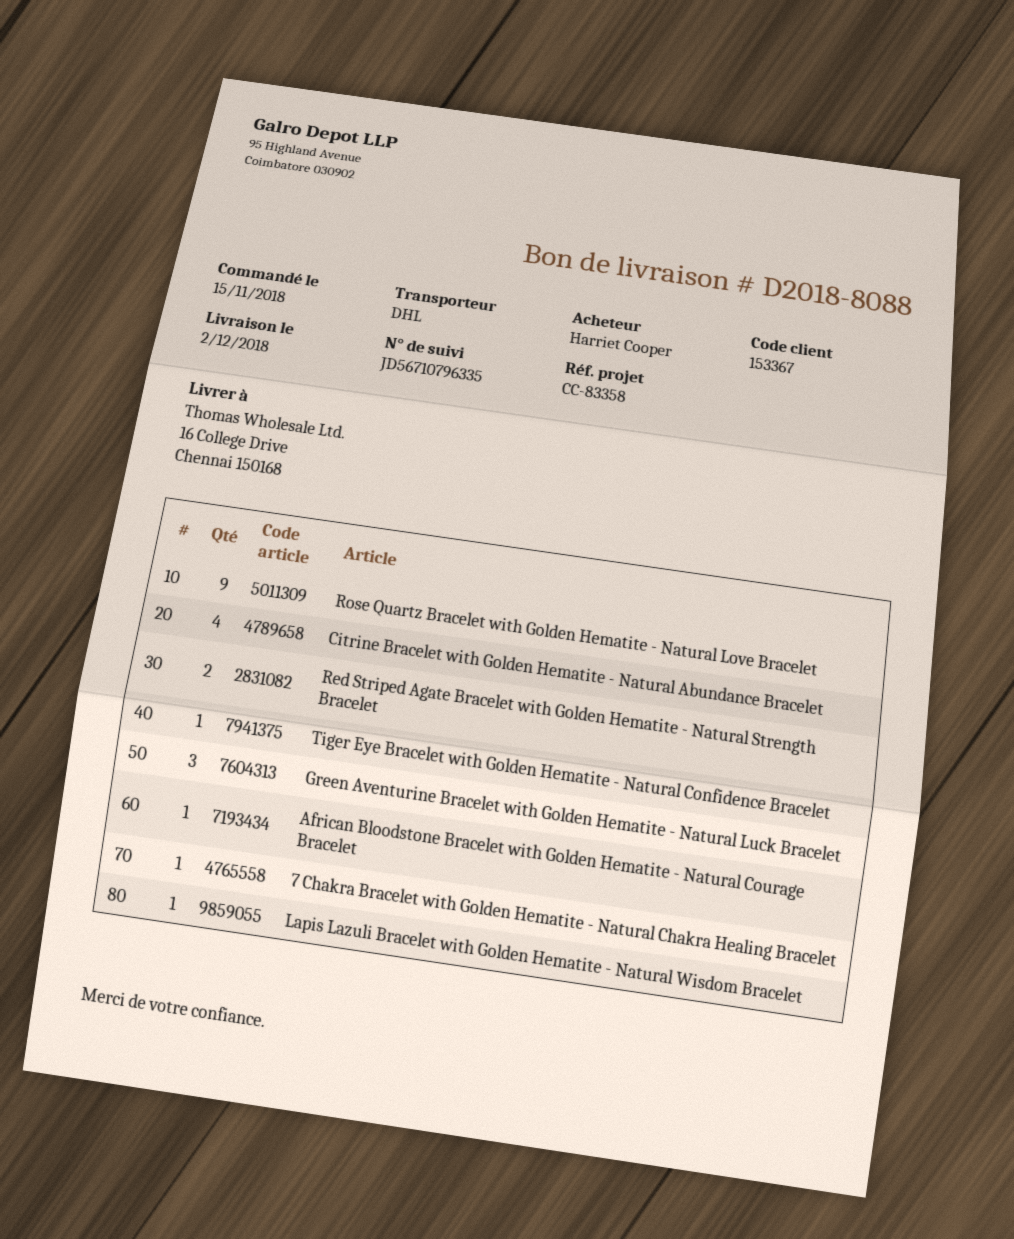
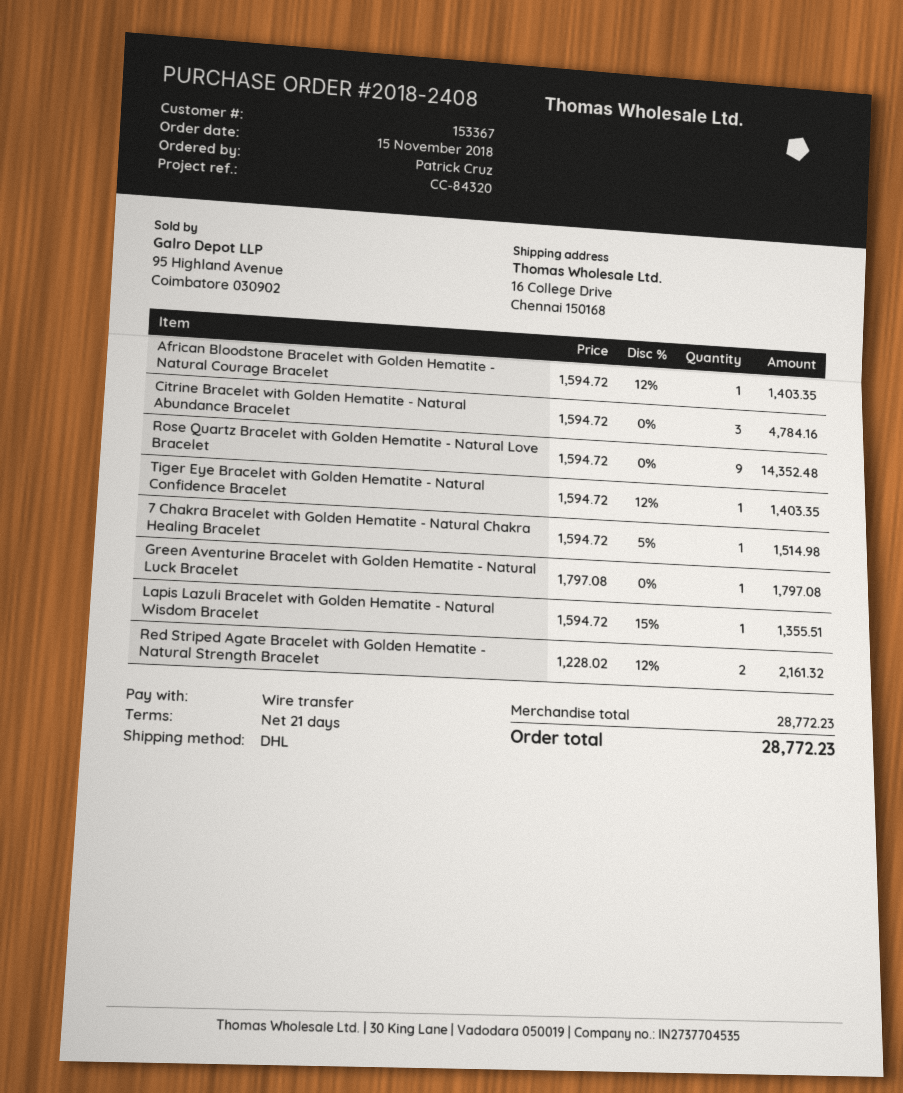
reference: CC-83358 -> CC-84320
ordered by: Harriet Cooper -> Patrick Cruz
Citrine Bracelet with Golden Hematite - Natural Abundance Bracelet: 4 -> 3
Green Aventurine Bracelet with Golden Hematite - Natural Luck Bracelet: 3 -> 1

